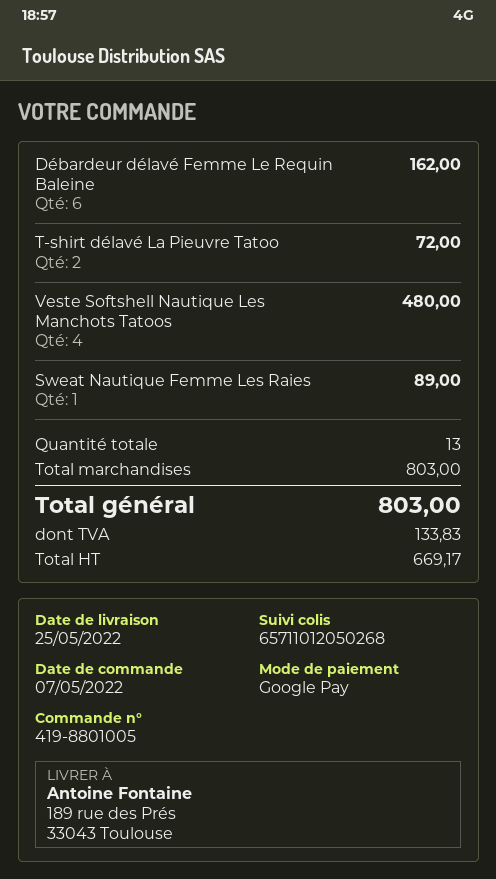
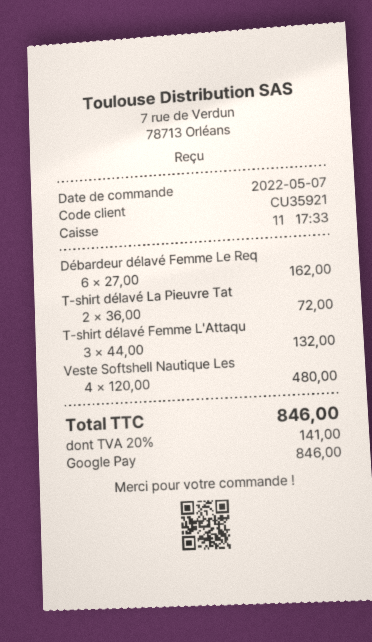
Sweat Nautique Femme Les Raies: 1 for 89.00 -> none
T-shirt délavé Femme L'Attaqu: none -> 3 for 132.00
tax: 133.83 -> 141.00
total: 803.00 -> 846.00

